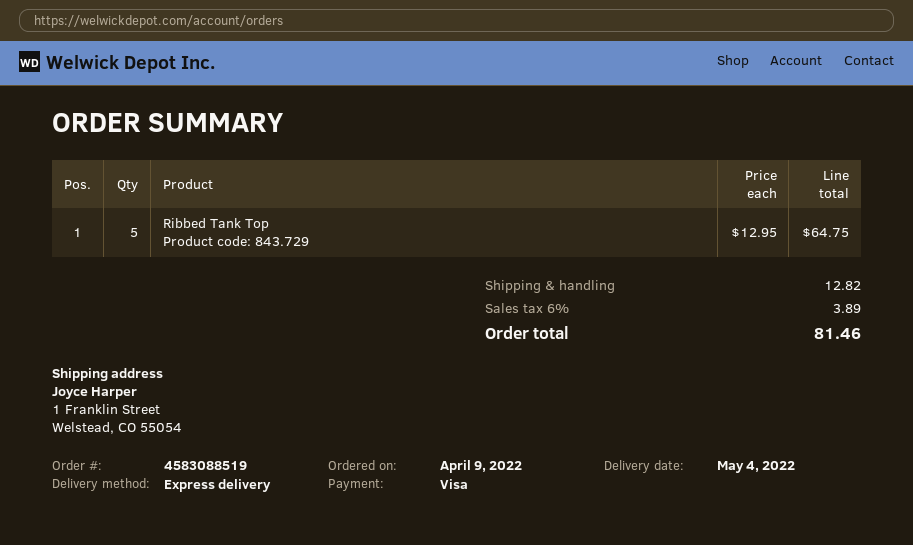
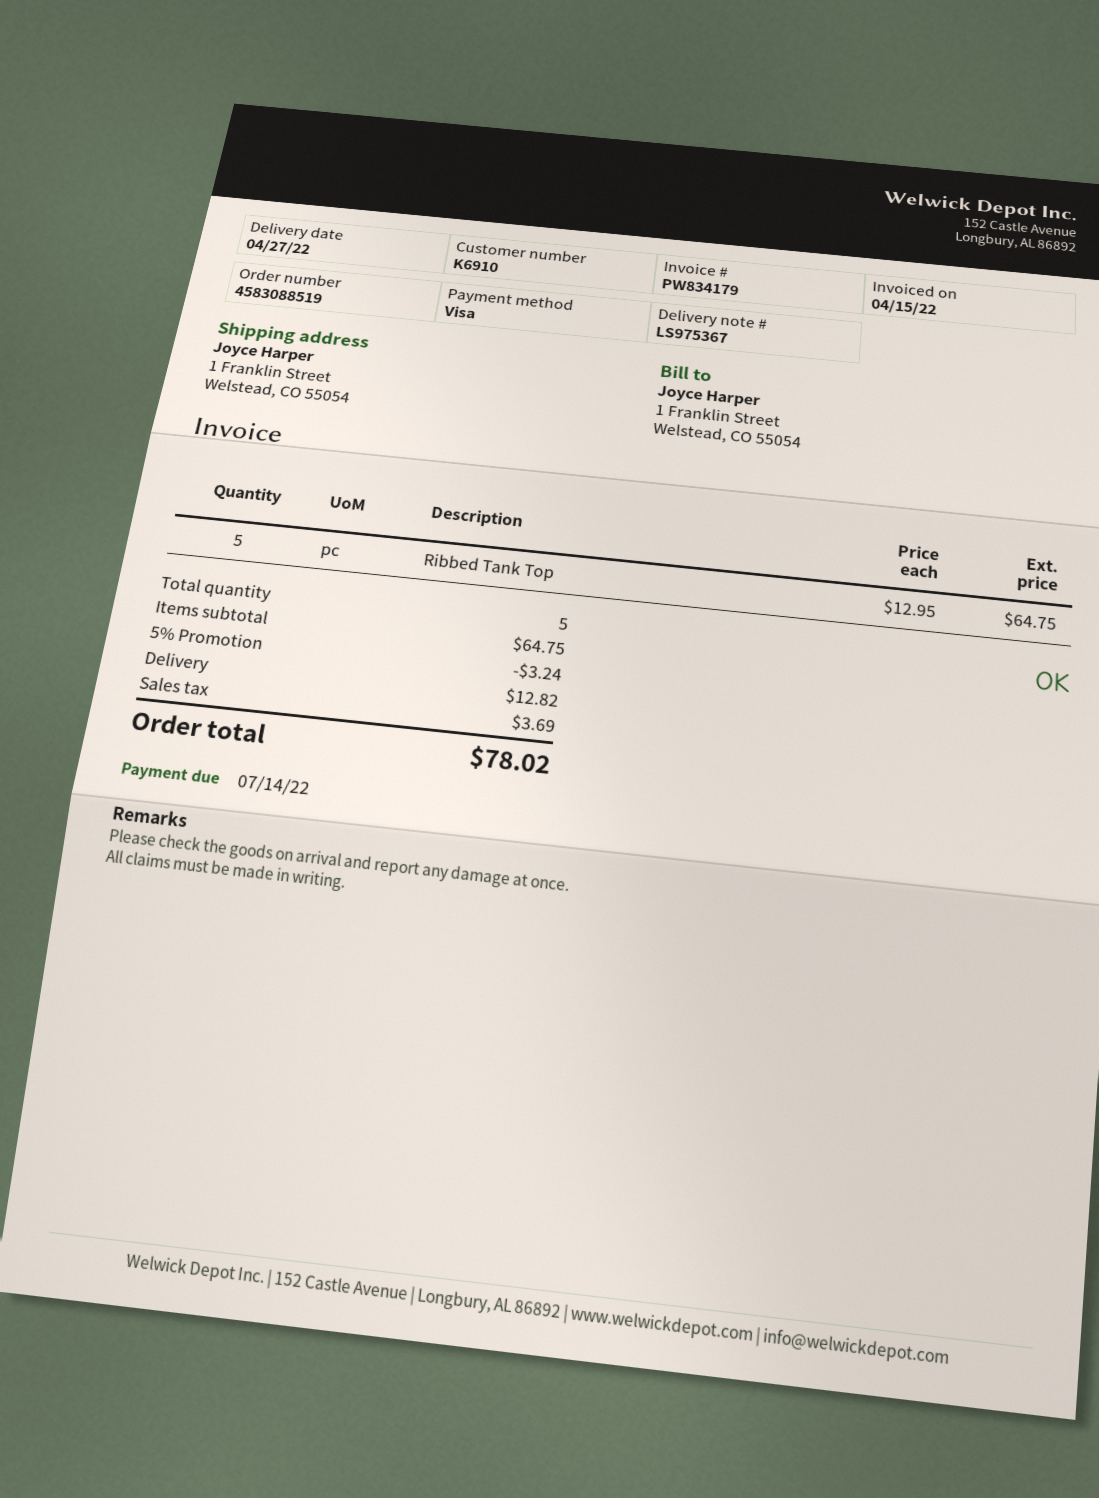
delivery date: 2022-05-04 -> 2022-04-27
discount: none -> 5% = 3.24
tax: 3.89 -> 3.69
total: 81.46 -> 78.02

